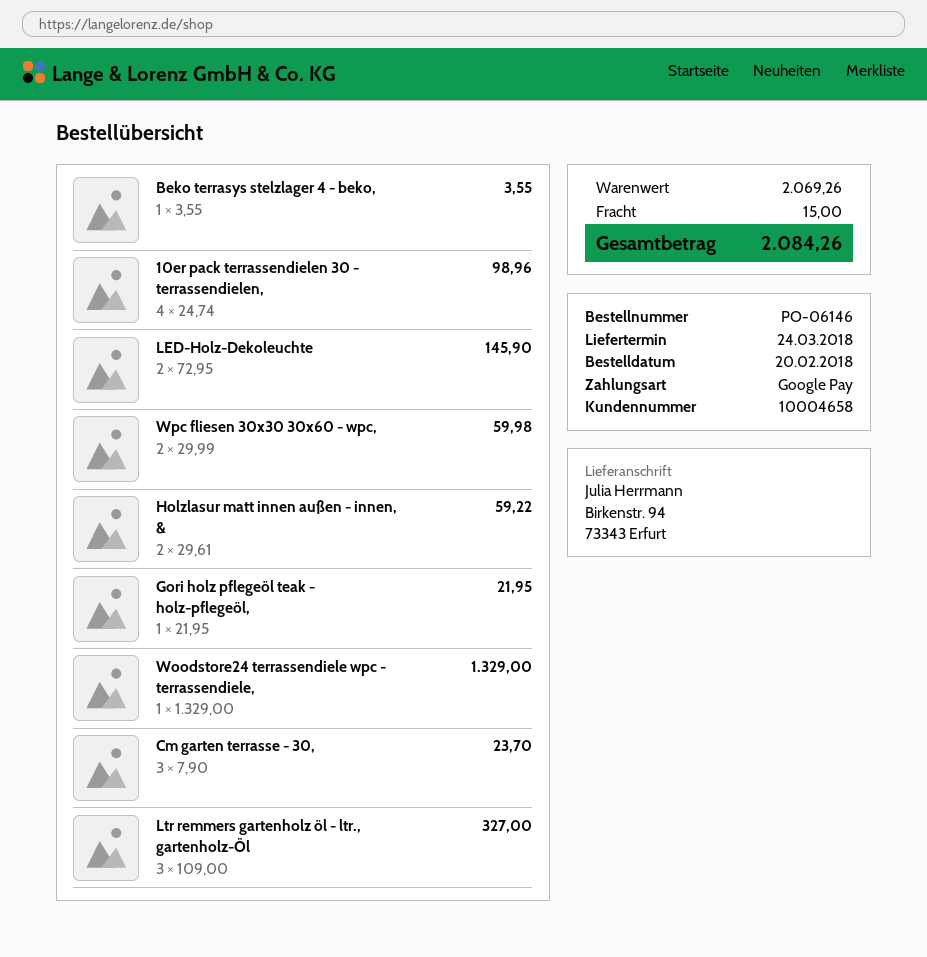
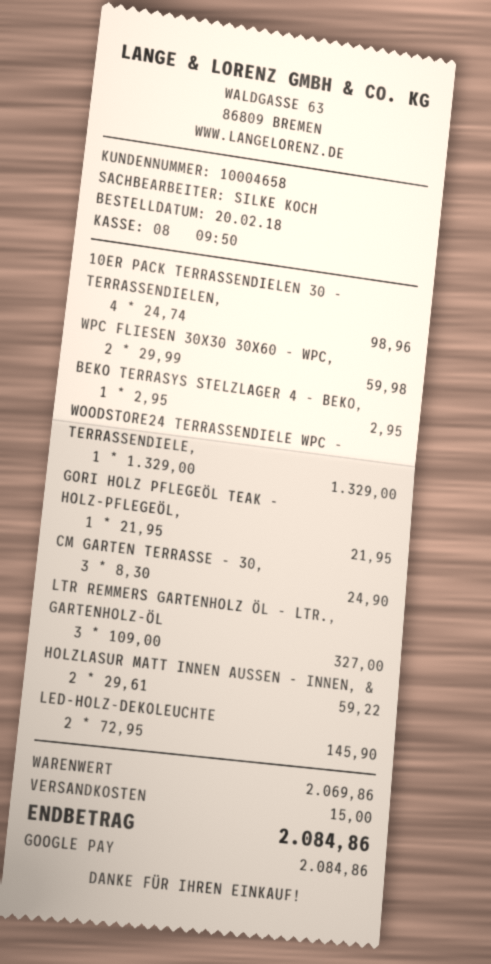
Beko terrasys stelzlager 4 - beko,: 1 x 3.55 = 3.55 -> 1 x 2.95 = 2.95
Cm garten terrasse - 30,: 3 x 7.90 = 23.70 -> 3 x 8.30 = 24.90
subtotal: 2069.26 -> 2069.86
total: 2084.26 -> 2084.86

